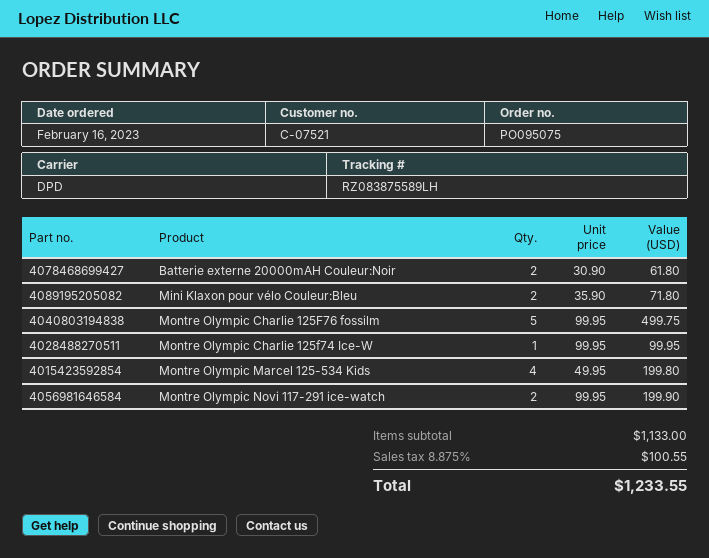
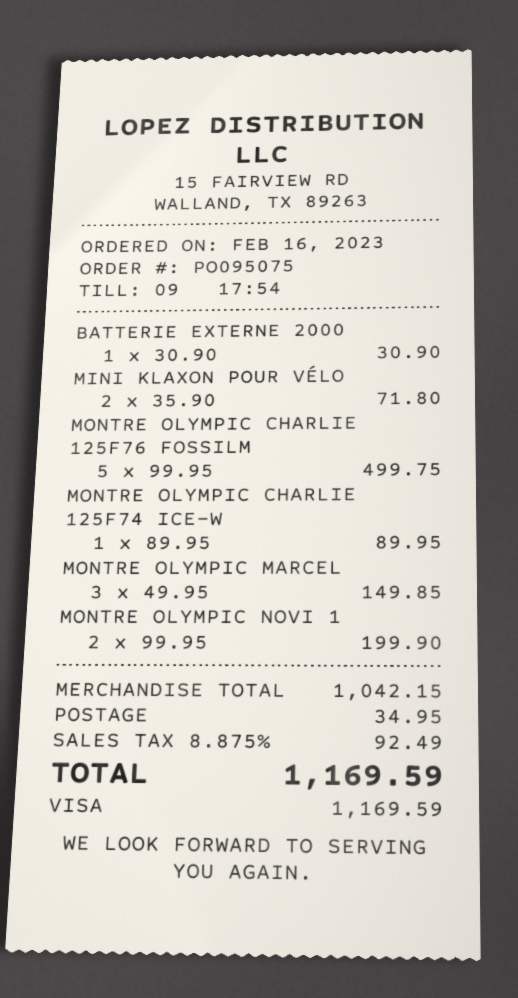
Batterie externe 20000mAH Couleur:Noir: 2 x 30.90 = 61.80 -> 1 x 30.90 = 30.90
Montre Olympic Charlie 125f74 Ice-W: 1 x 99.95 = 99.95 -> 1 x 89.95 = 89.95
Montre Olympic Marcel 125-534 Kids: 4 x 49.95 = 199.80 -> 3 x 49.95 = 149.85
subtotal: 1133.00 -> 1042.15
shipping: none -> 34.95
tax: 8.875% = 100.55 -> 8.875% = 92.49
total: 1233.55 -> 1169.59

